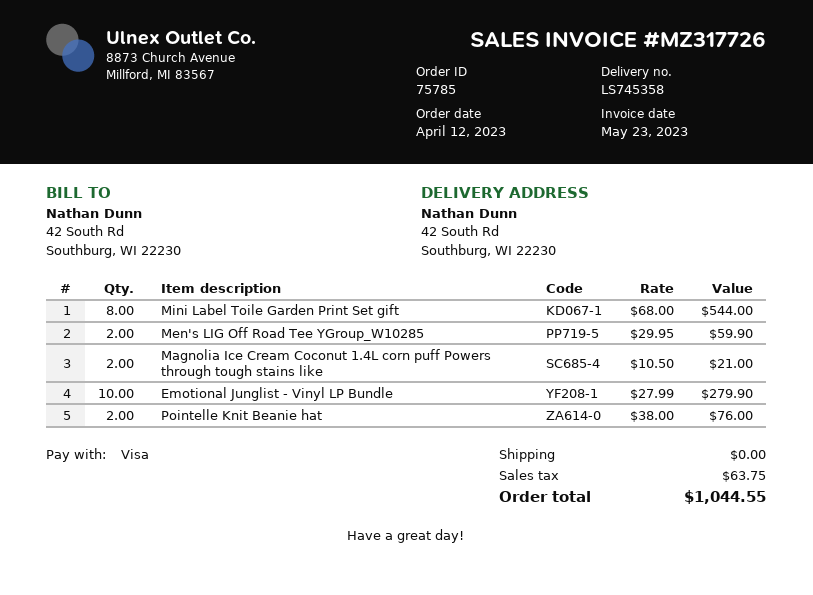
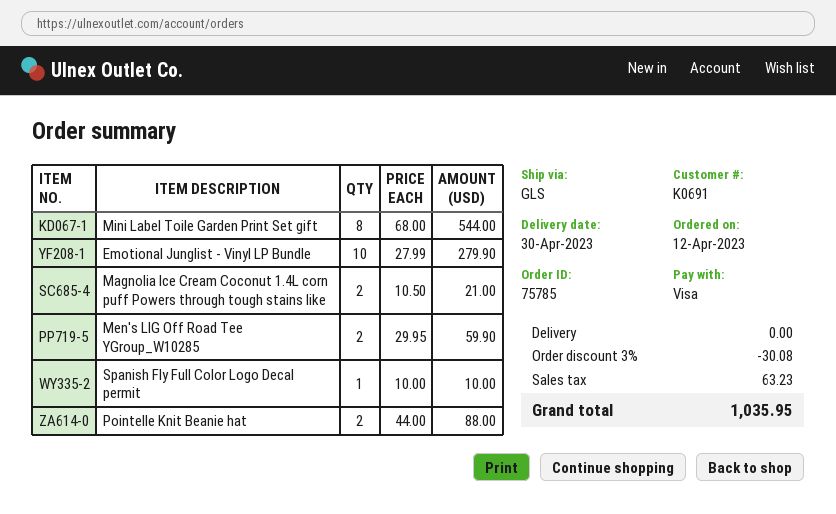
Pointelle Knit Beanie hat: 2 x 38.00 = 76.00 -> 2 x 44.00 = 88.00
Spanish Fly Full Color Logo Decal permit: none -> 1 x 10.00 = 10.00
discount: none -> 3% = 30.08
tax: 63.75 -> 63.23
total: 1044.55 -> 1035.95

